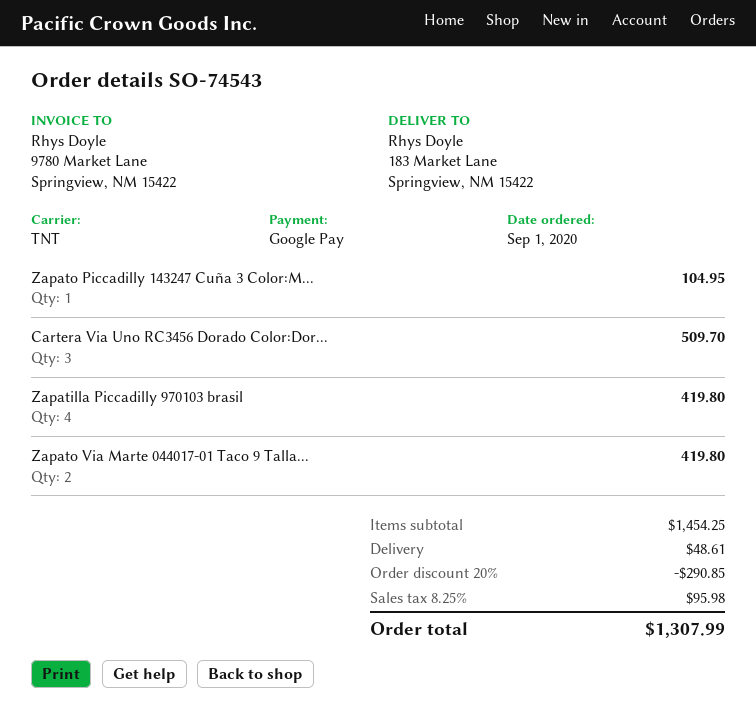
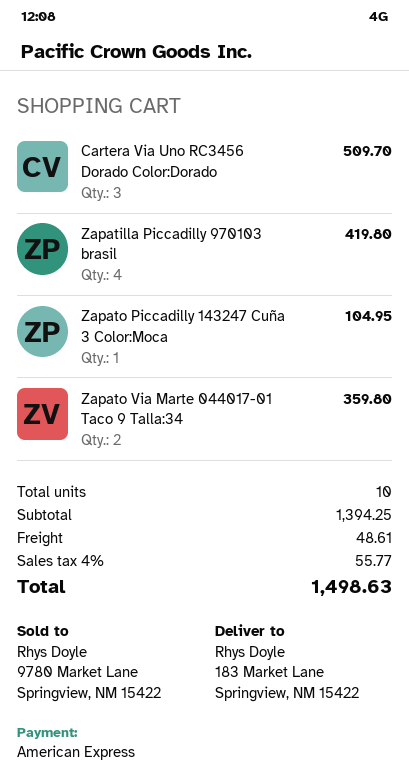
payment method: Google Pay -> American Express
Zapato Via Marte 044017-01 Taco 9 Talla...: 2 for 419.80 -> 2 for 359.80
subtotal: 1454.25 -> 1394.25
discount: 20% = 290.85 -> none
tax: 8.25% = 95.98 -> 4% = 55.77
total: 1307.99 -> 1498.63

